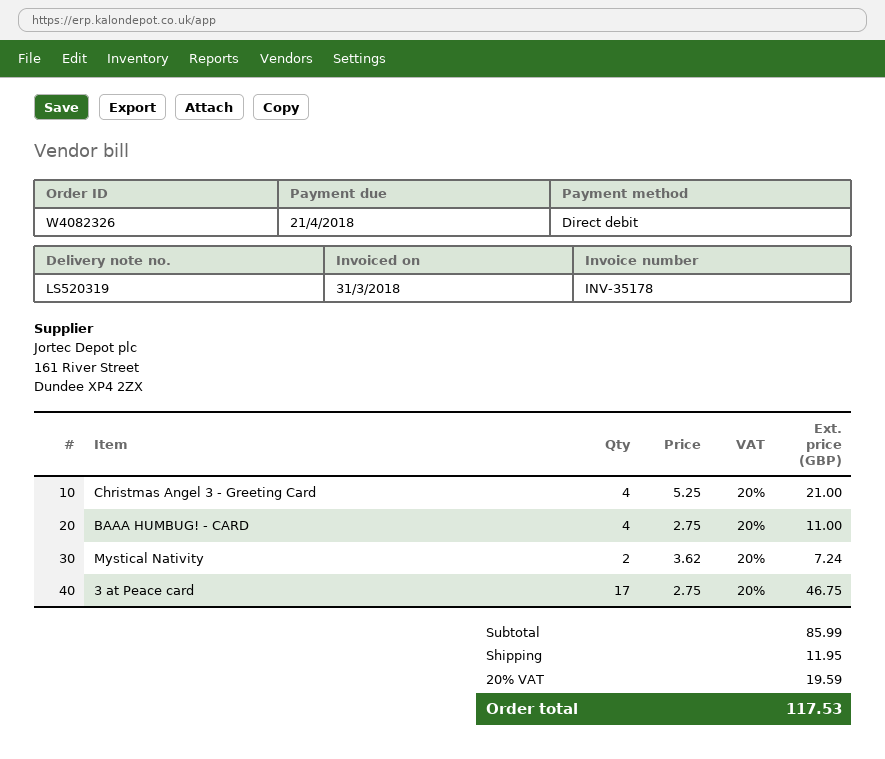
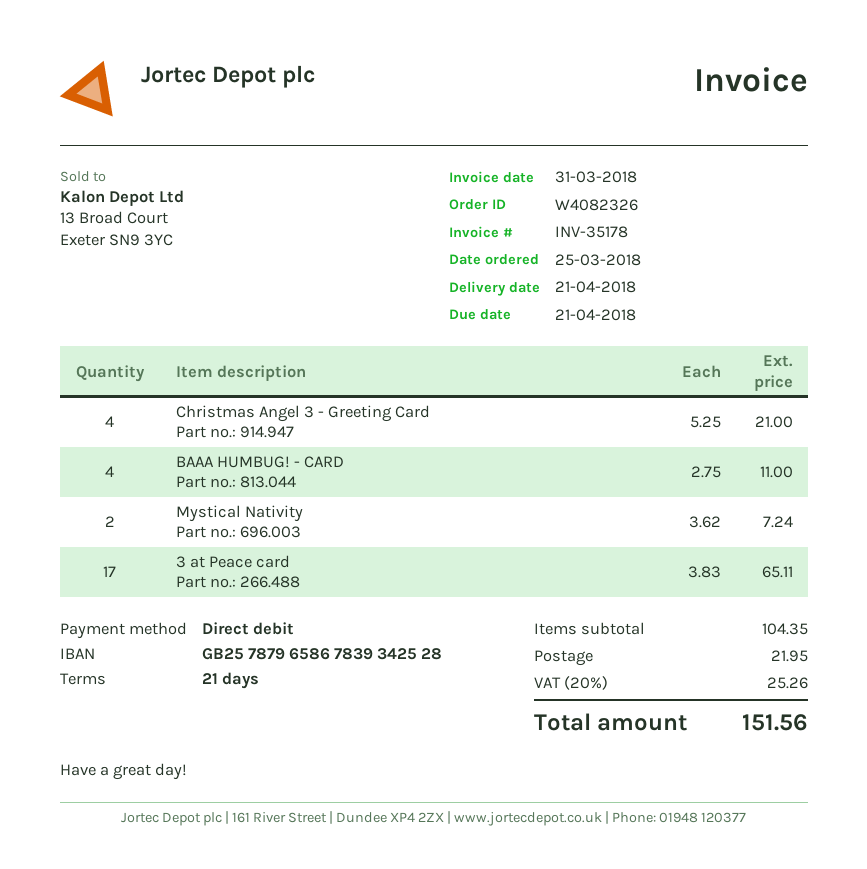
3 at Peace card: 17 x 2.75 = 46.75 -> 17 x 3.83 = 65.11
subtotal: 85.99 -> 104.35
shipping: 11.95 -> 21.95
tax: 20% = 19.59 -> 20% = 25.26
total: 117.53 -> 151.56

